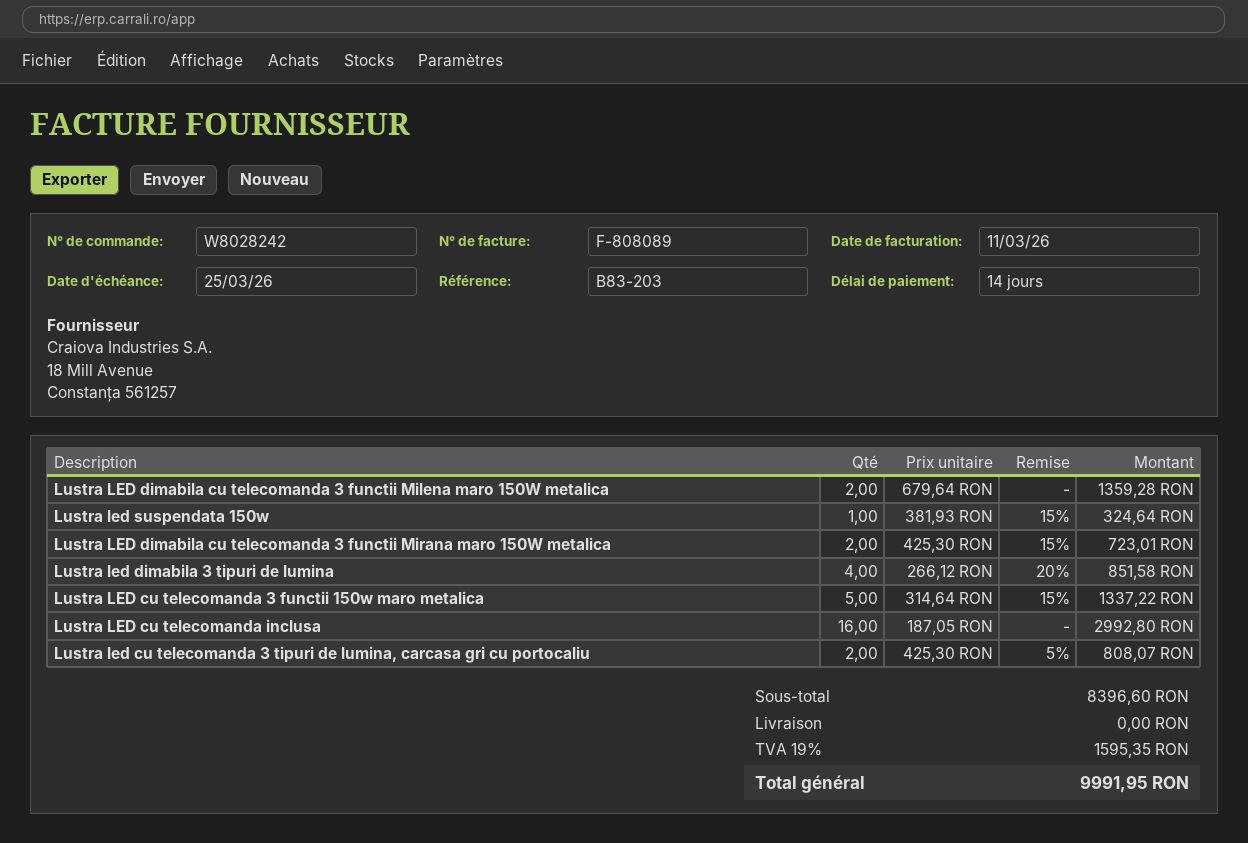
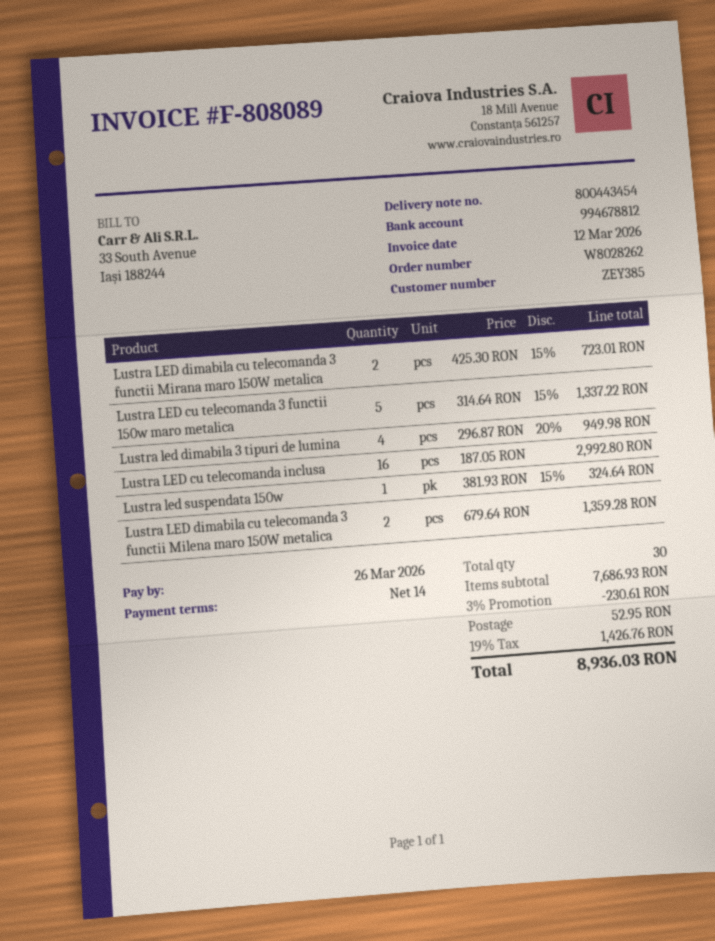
order number: W8028242 -> W8028262
invoice date: 2026-03-11 -> 2026-03-12
due date: 2026-03-25 -> 2026-03-26
Lustra led dimabila 3 tipuri de lumina: 4 x 266.12 - 20% = 851.58 -> 4 x 296.87 - 20% = 949.98
Lustra led cu telecomanda 3 tipuri de lumina, carcasa gri cu portocaliu: 2 x 425.30 - 5% = 808.07 -> none
subtotal: 8396.60 -> 7686.93
discount: none -> 3% = 230.61
shipping: 0.00 -> 52.95
tax: 19% = 1595.35 -> 19% = 1426.76
total: 9991.95 -> 8936.03

